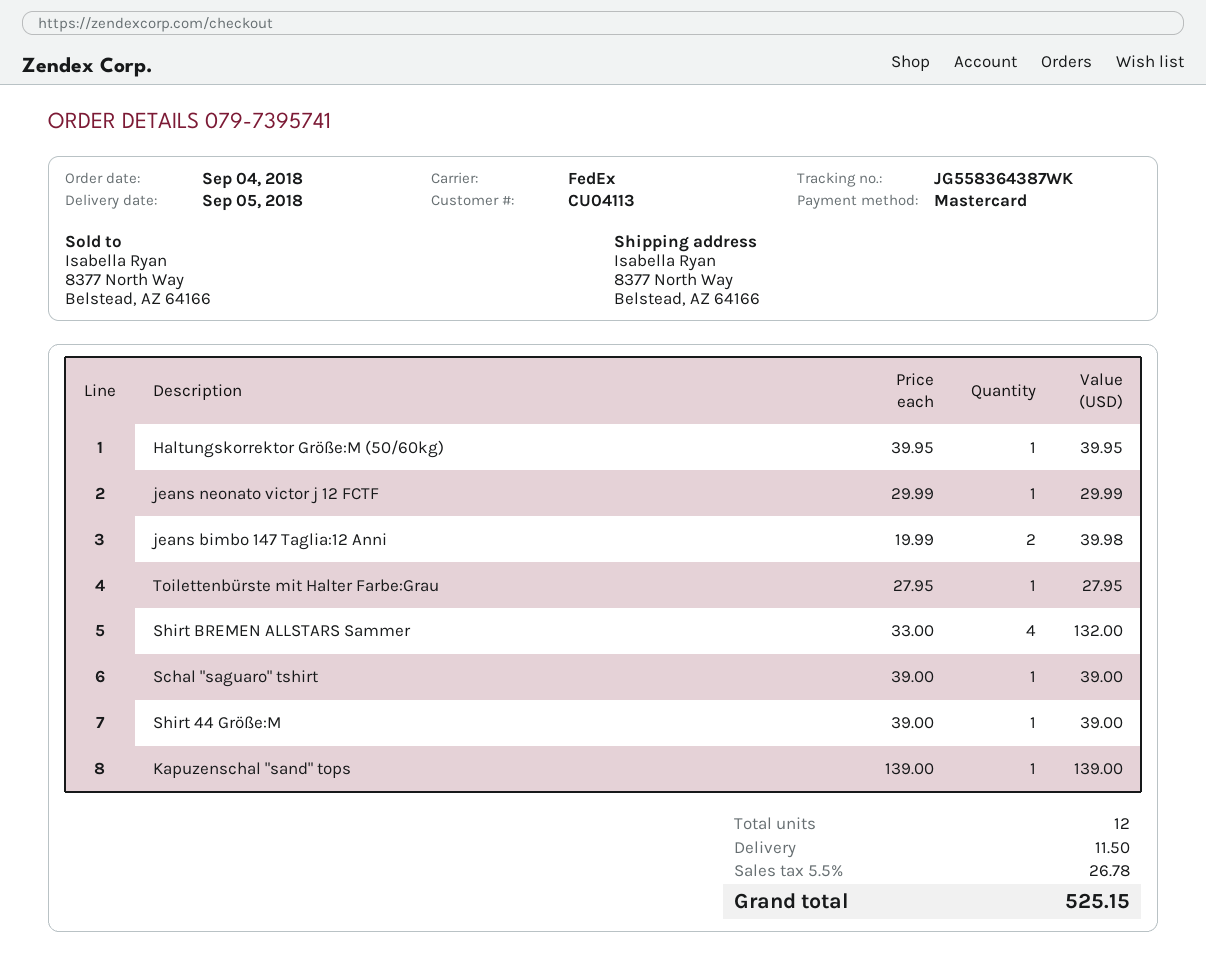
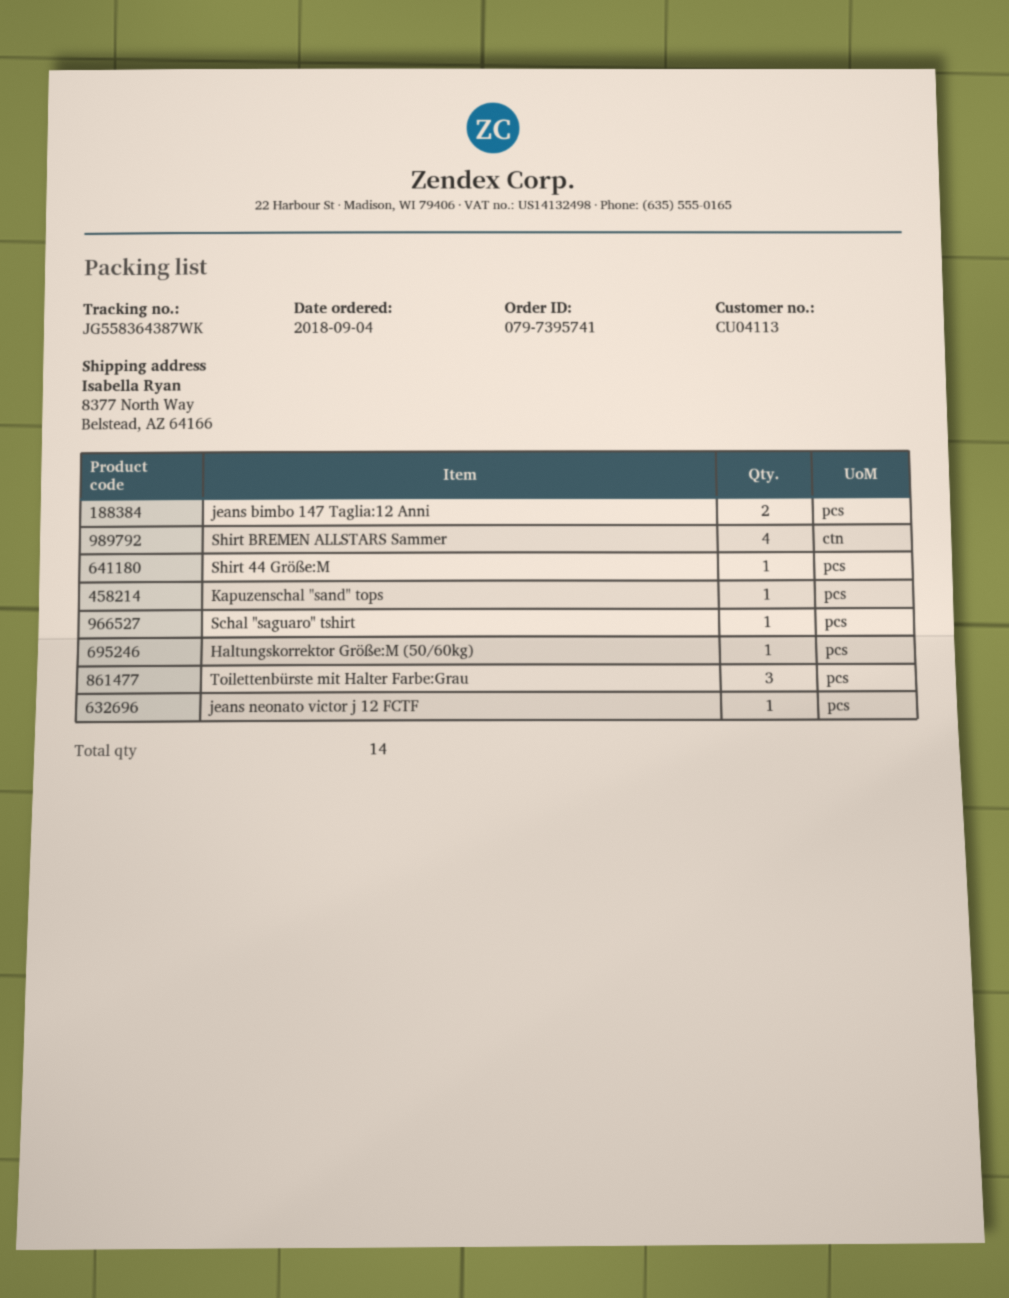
Toilettenbürste mit Halter Farbe:Grau: 1 -> 3
total quantity: 12 -> 14

